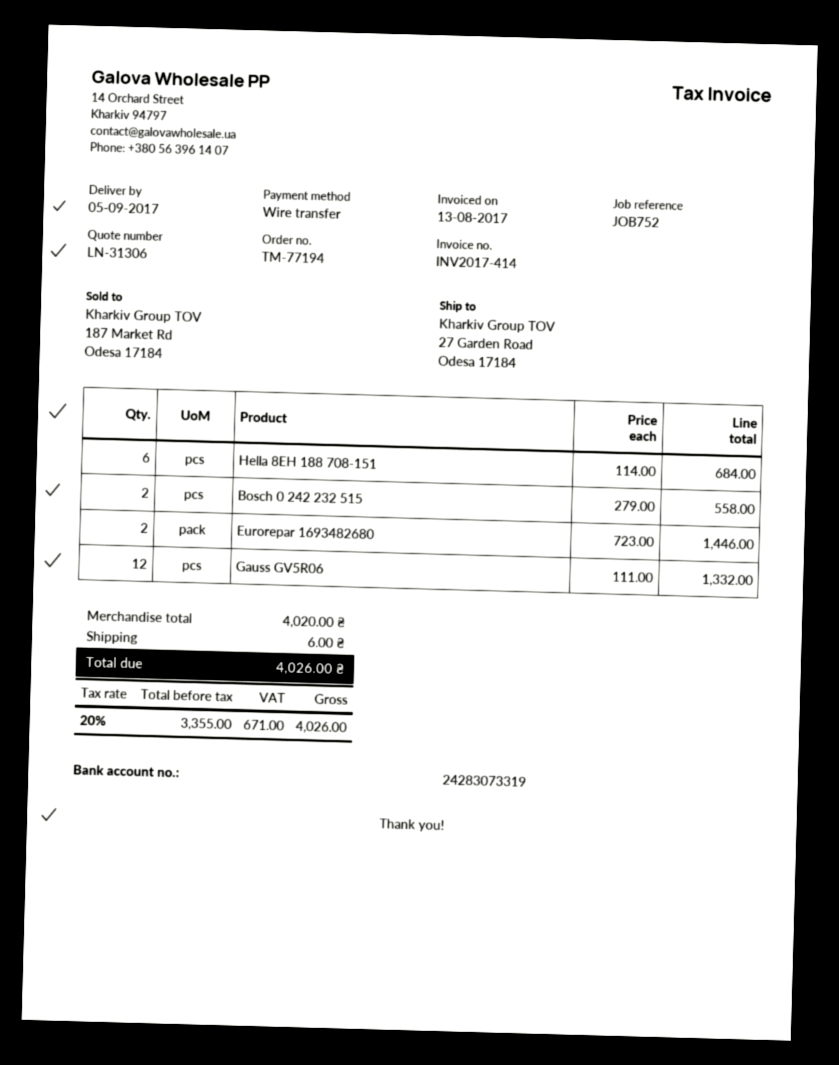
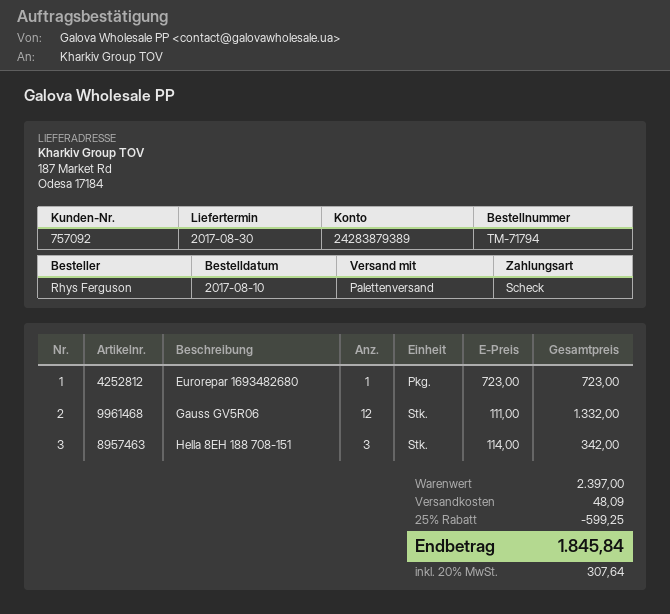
order number: TM-77194 -> TM-71794
delivery date: 2017-09-05 -> 2017-08-30
payment method: bank transfer -> cheque
bank account: 24283073319 -> 24283879389
ship to: 27 Garden Road, Odesa 17184 -> 187 Market Rd, Odesa 17184
Hella 8EH 188 708-151: 6 x 114.00 = 684.00 -> 3 x 114.00 = 342.00
Bosch 0 242 232 515: 2 x 279.00 = 558.00 -> none
Eurorepar 1693482680: 2 x 723.00 = 1446.00 -> 1 x 723.00 = 723.00
subtotal: 4020.00 -> 2397.00
discount: none -> 25% = 599.25
shipping: 6.00 -> 48.09
tax: 20% = 671.00 -> 20% = 307.64
total: 4026.00 -> 1845.84

